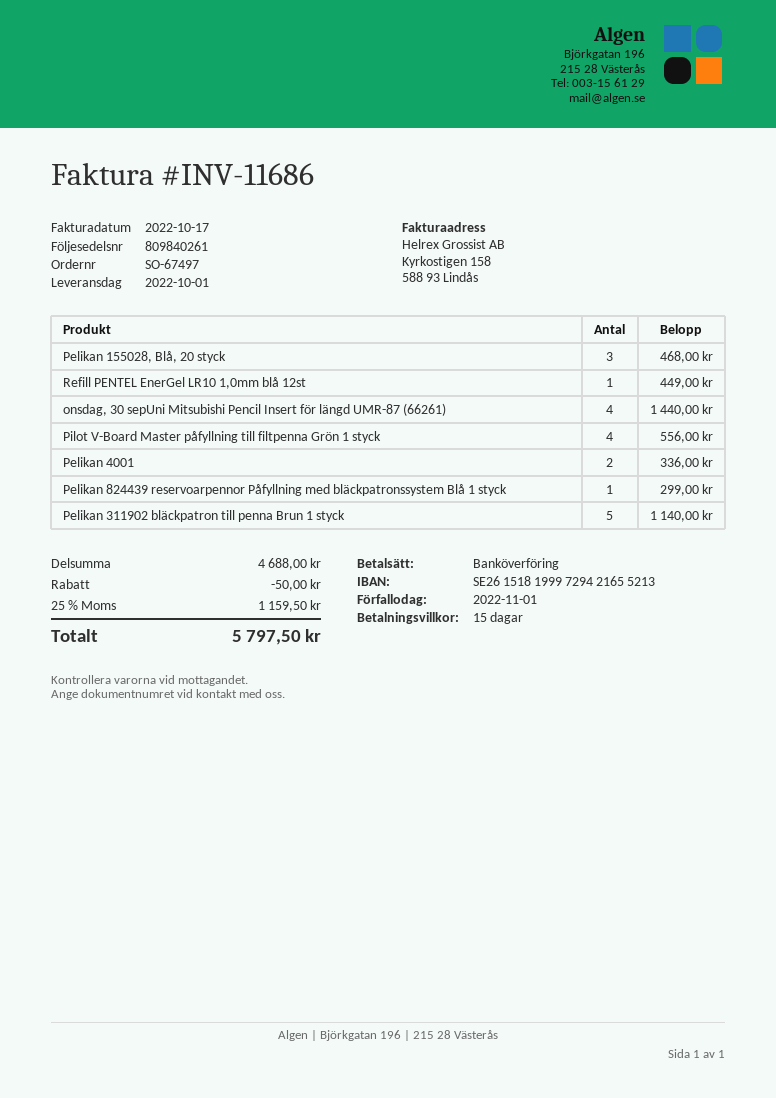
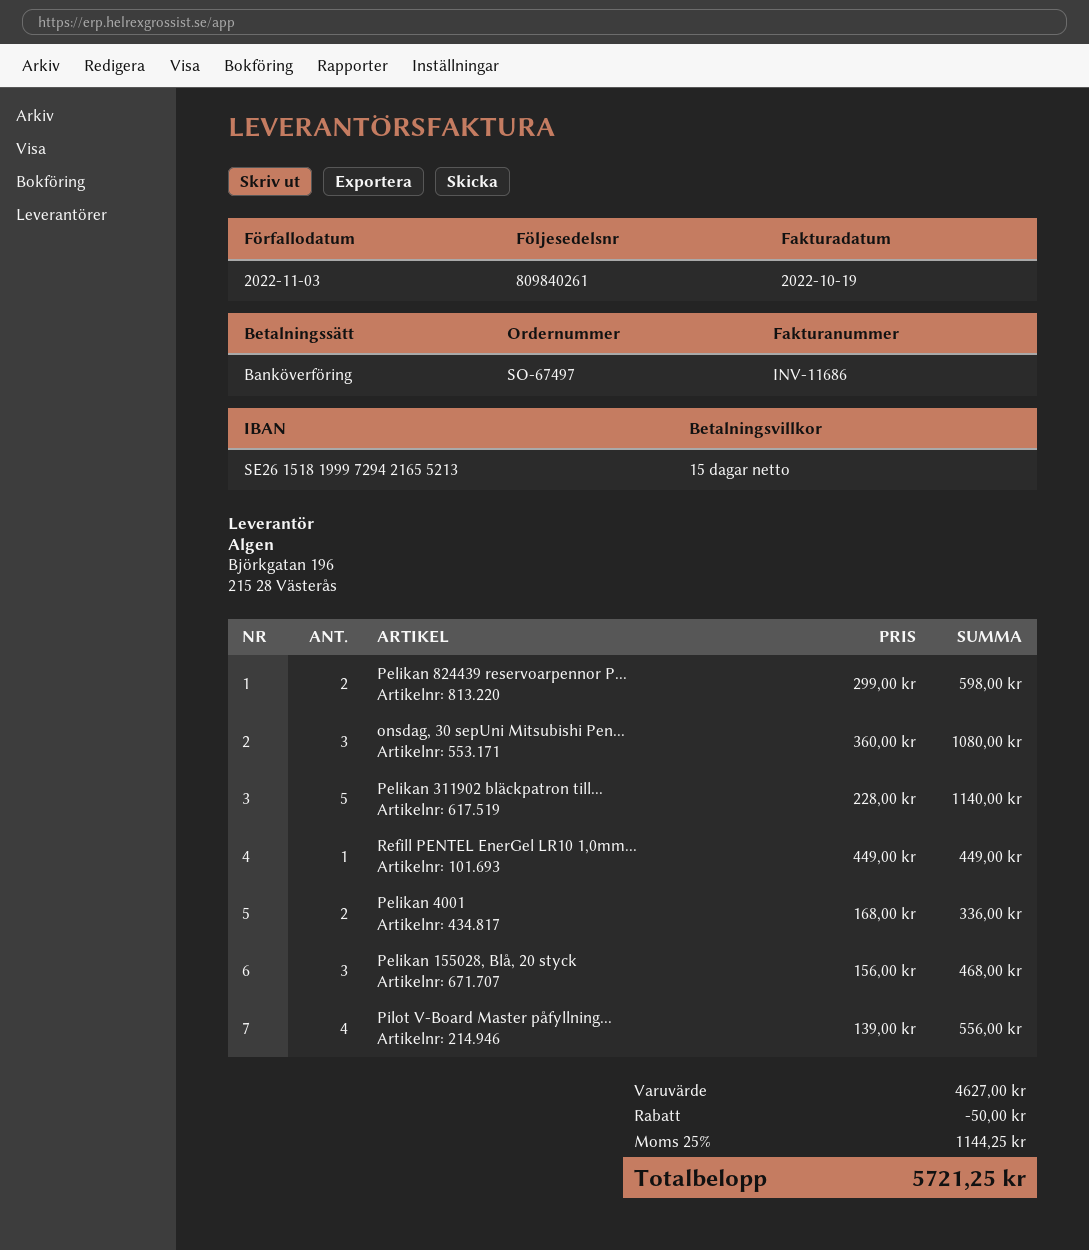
invoice date: 2022-10-17 -> 2022-10-19
due date: 2022-11-01 -> 2022-11-03
onsdag, 30 sepUni Mitsubishi Pencil Insert för längd UMR-87 (66261): 4 for 1440.00 -> 3 for 1080.00
Pelikan 824439 reservoarpennor Påfyllning med bläckpatronssystem Blå 1 styck: 1 for 299.00 -> 2 for 598.00
subtotal: 4688.00 -> 4627.00
tax: 25% = 1159.50 -> 25% = 1144.25
total: 5797.50 -> 5721.25

